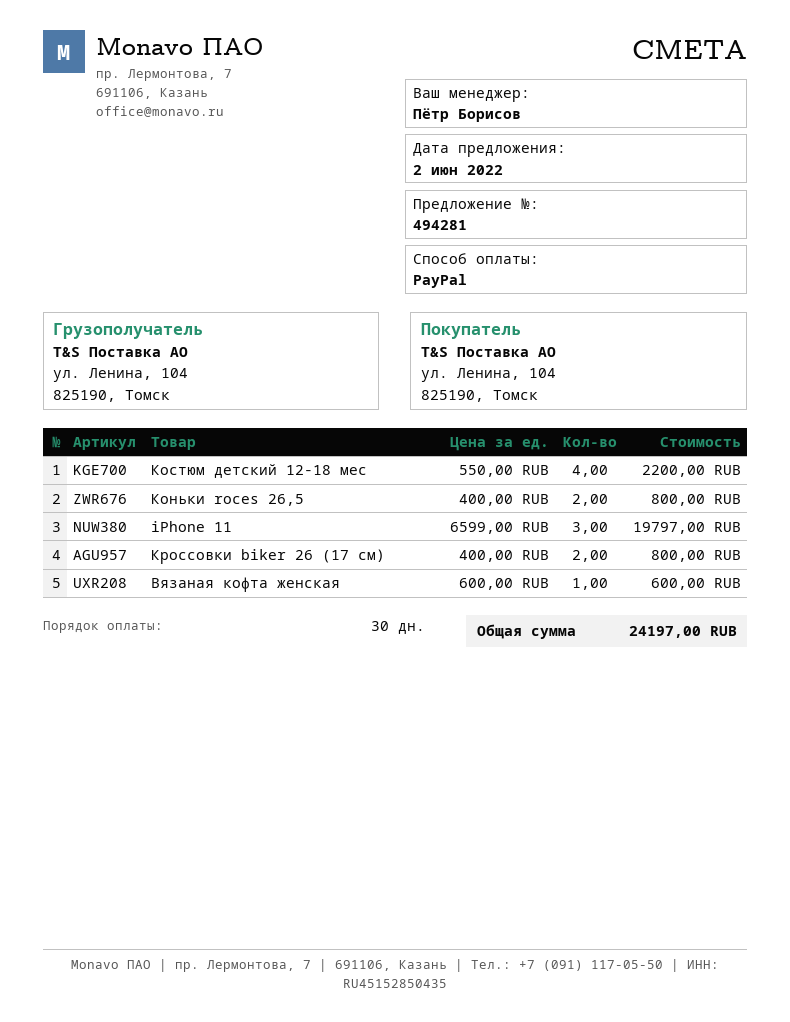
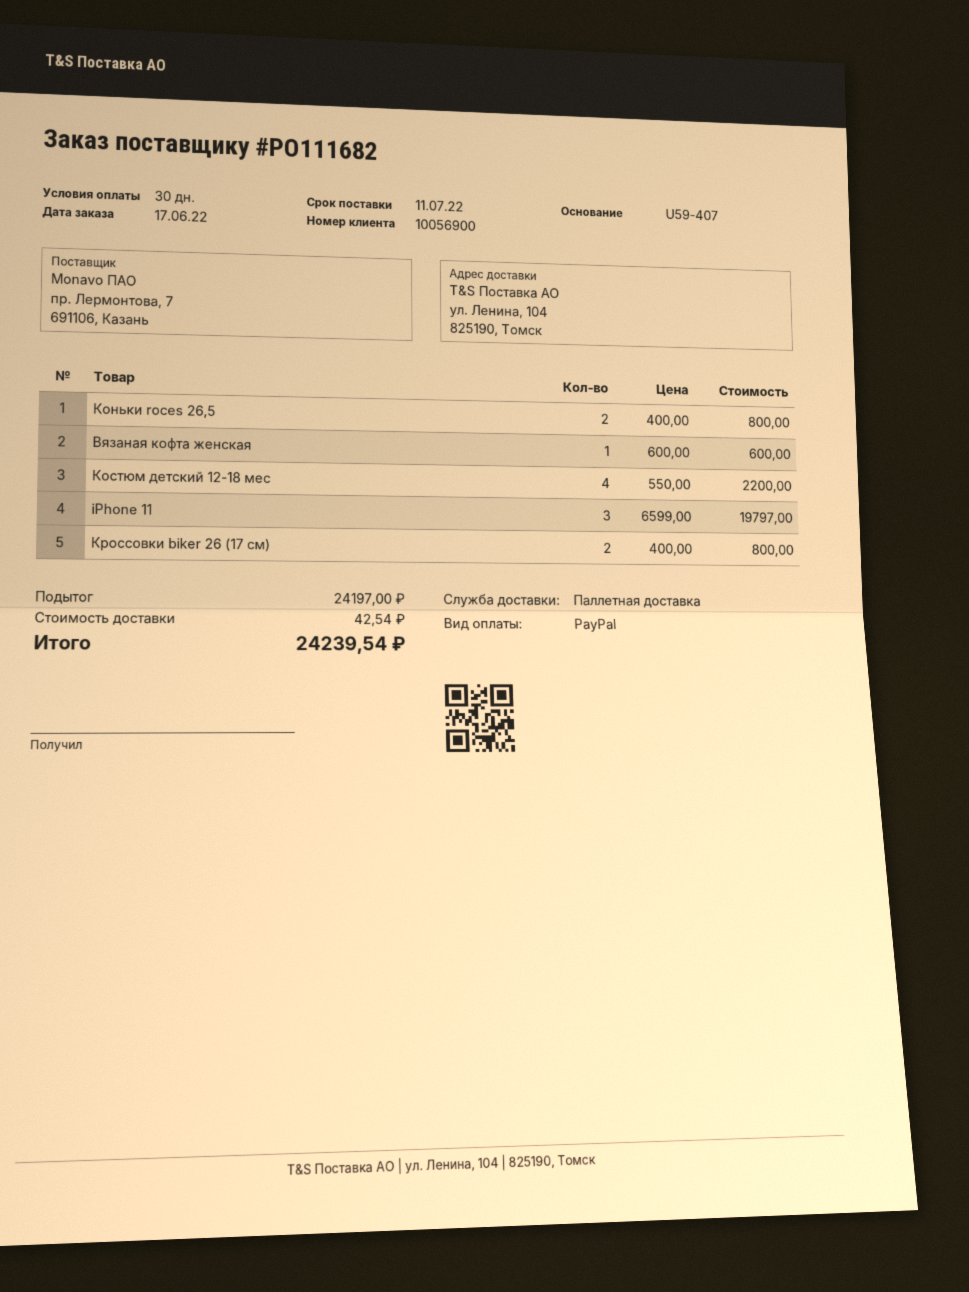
shipping: none -> 42.54
total: 24197.00 -> 24239.54

